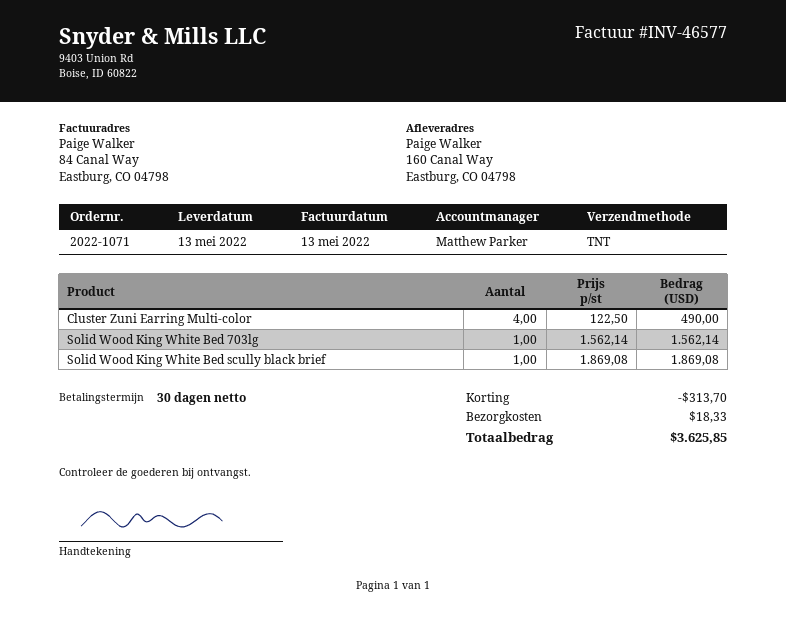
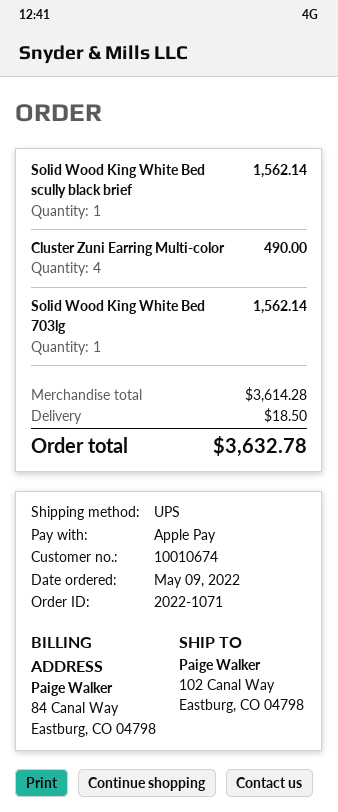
shipping method: TNT -> UPS
ship to: 160 Canal Way, Eastburg, CO 04798 -> 102 Canal Way, Eastburg, CO 04798
Solid Wood King White Bed scully black brief: 1 for 1869.08 -> 1 for 1562.14
discount: 313.70 -> none
shipping: 18.33 -> 18.50
total: 3625.85 -> 3632.78

